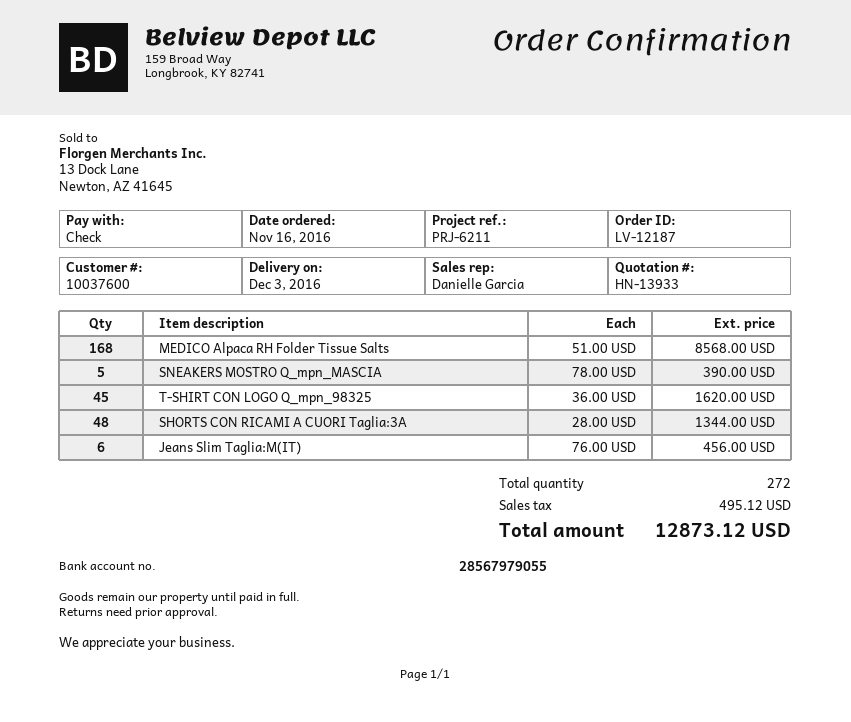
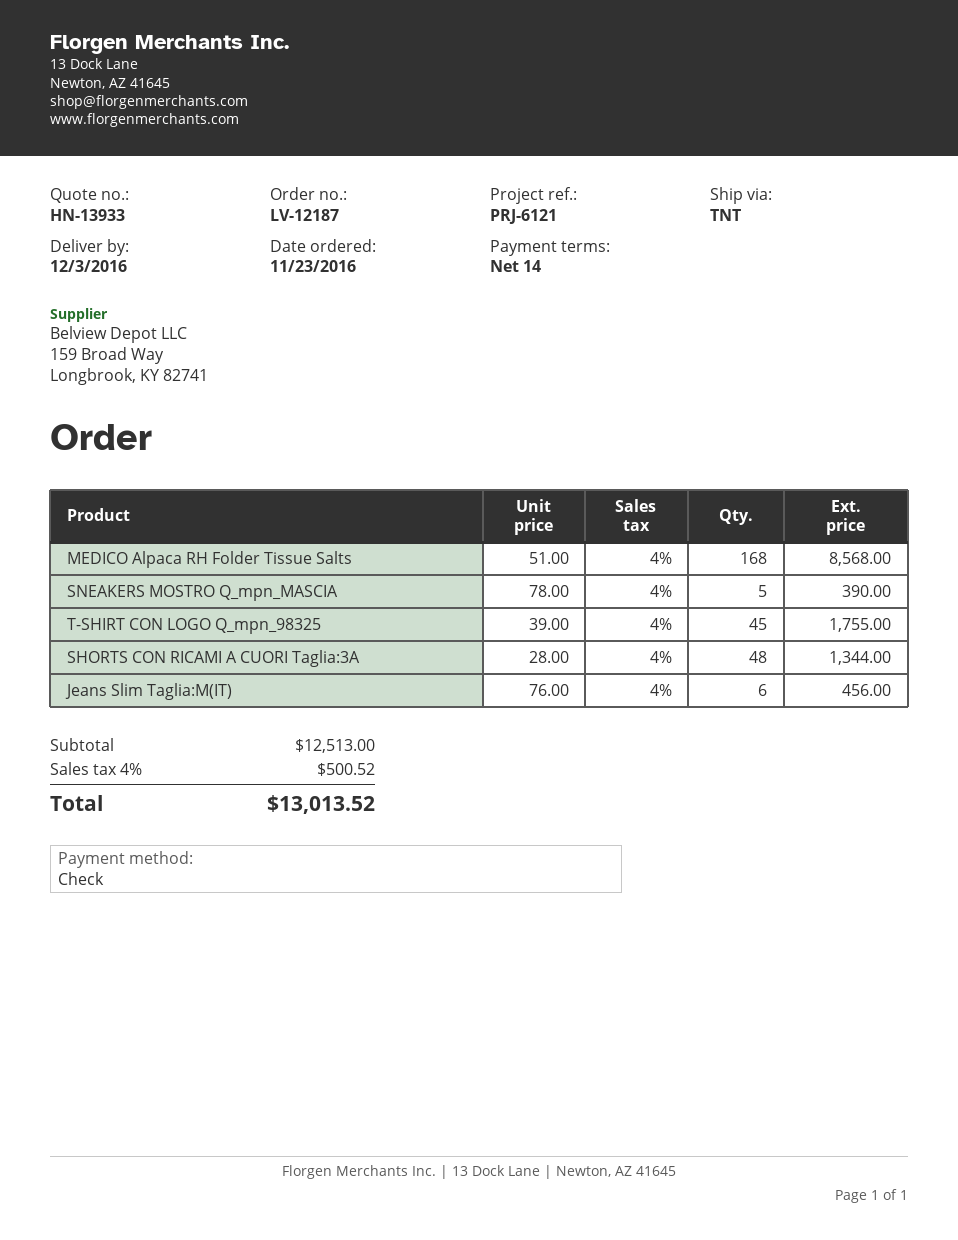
order date: 2016-11-16 -> 2016-11-23
reference: PRJ-6211 -> PRJ-6121
T-SHIRT CON LOGO Q_mpn_98325: 45 x 36.00 = 1620.00 -> 45 x 39.00 = 1755.00
tax: 495.12 -> 500.52
total: 12873.12 -> 13013.52

